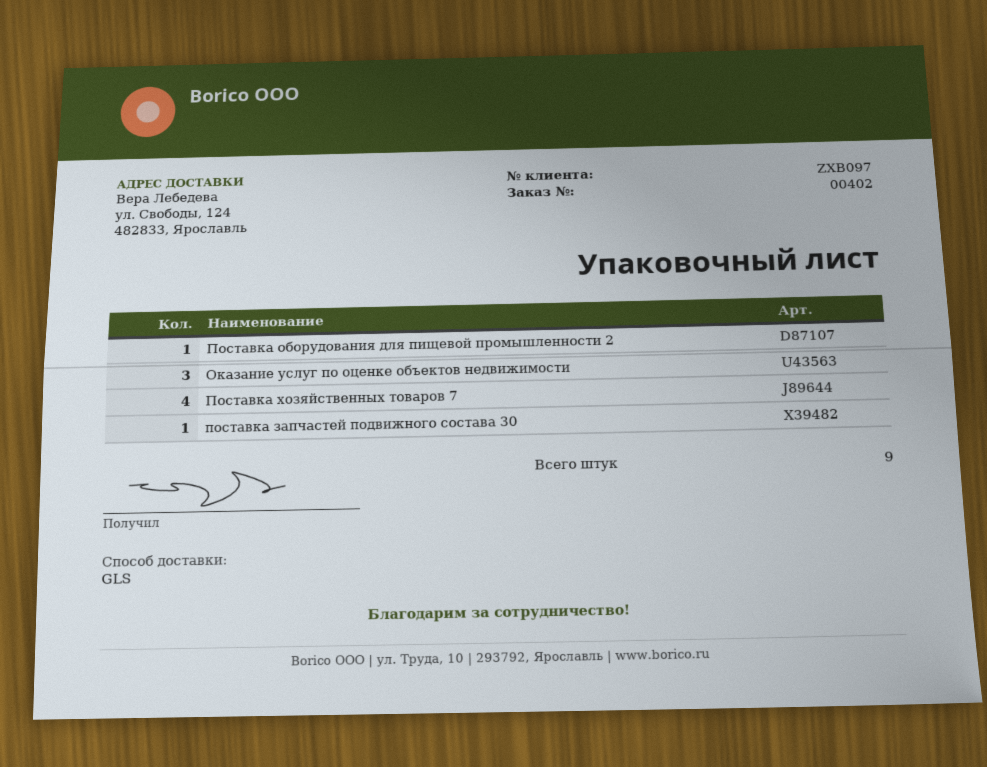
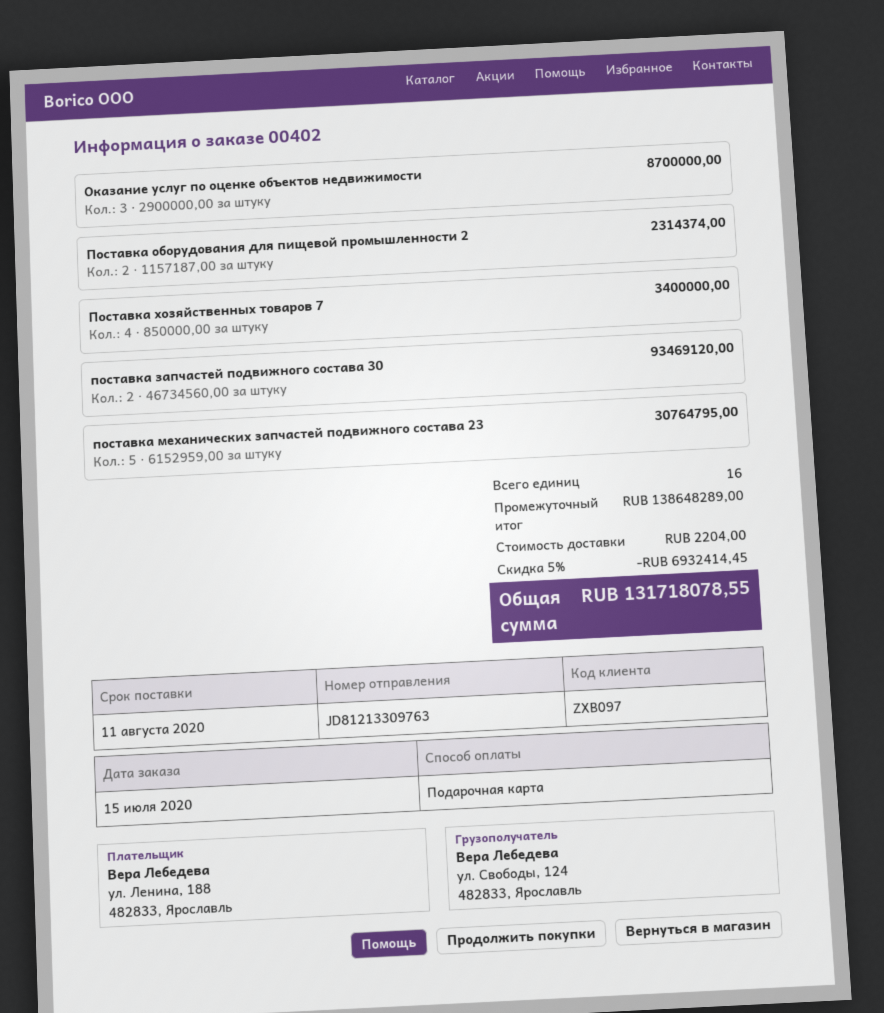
Поставка оборудования для пищевой промышленности 2: 1 -> 2
поставка запчастей подвижного состава 30: 1 -> 2
поставка механических запчастей подвижного состава 23: none -> 5
total quantity: 9 -> 16

